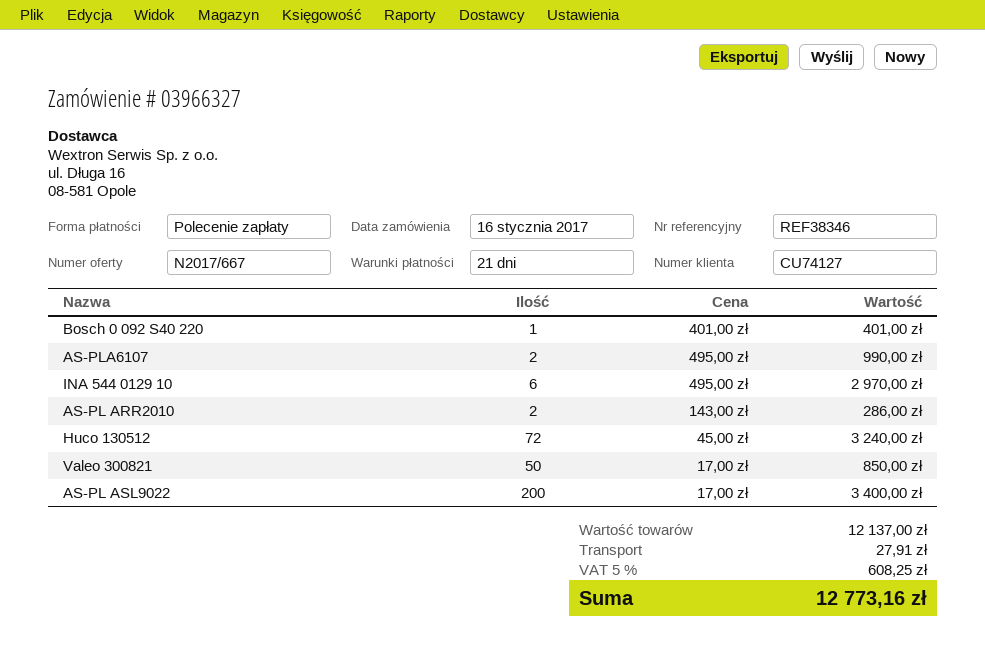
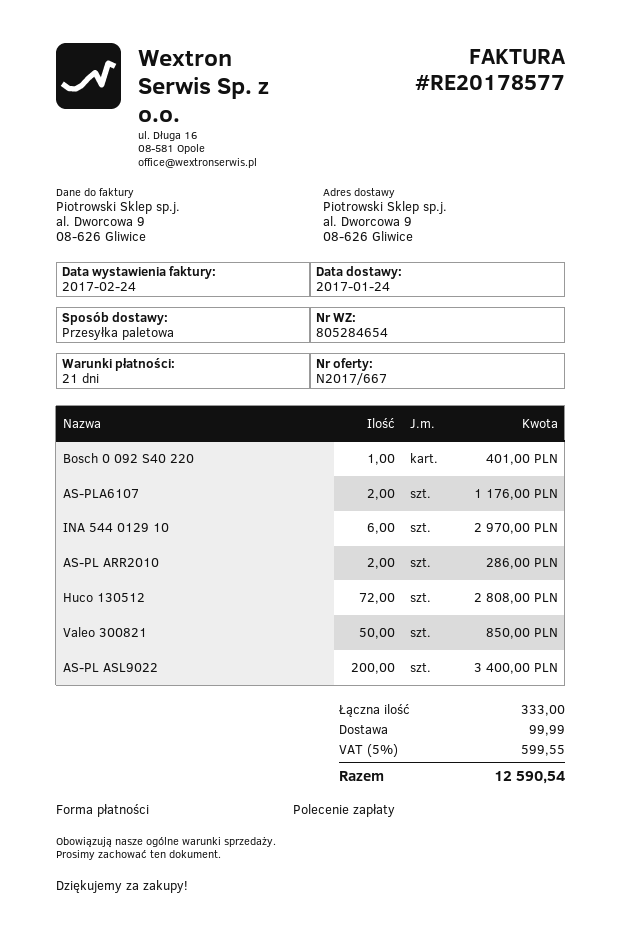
AS-PLA6107: 2 for 990.00 -> 2 for 1176.00
Huco 130512: 72 for 3240.00 -> 72 for 2808.00
shipping: 27.91 -> 99.99
tax: 5% = 608.25 -> 5% = 599.55
total: 12773.16 -> 12590.54

